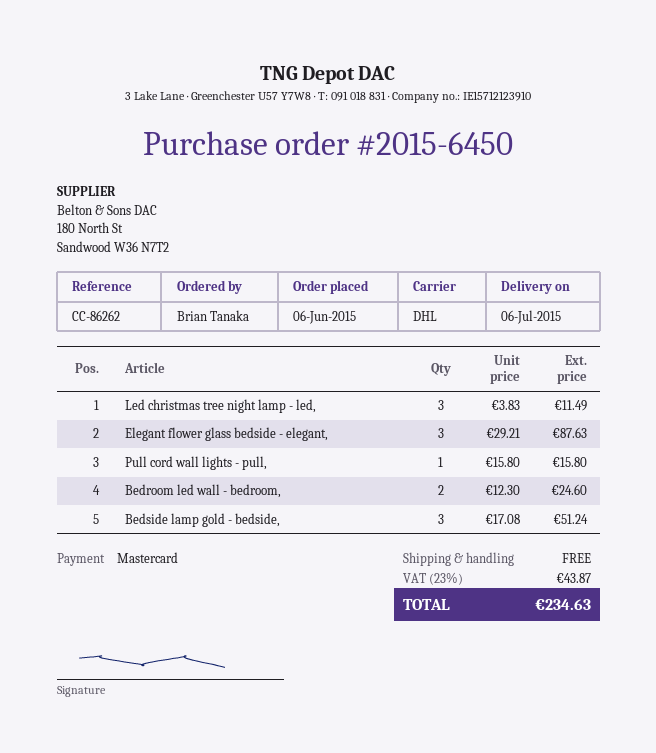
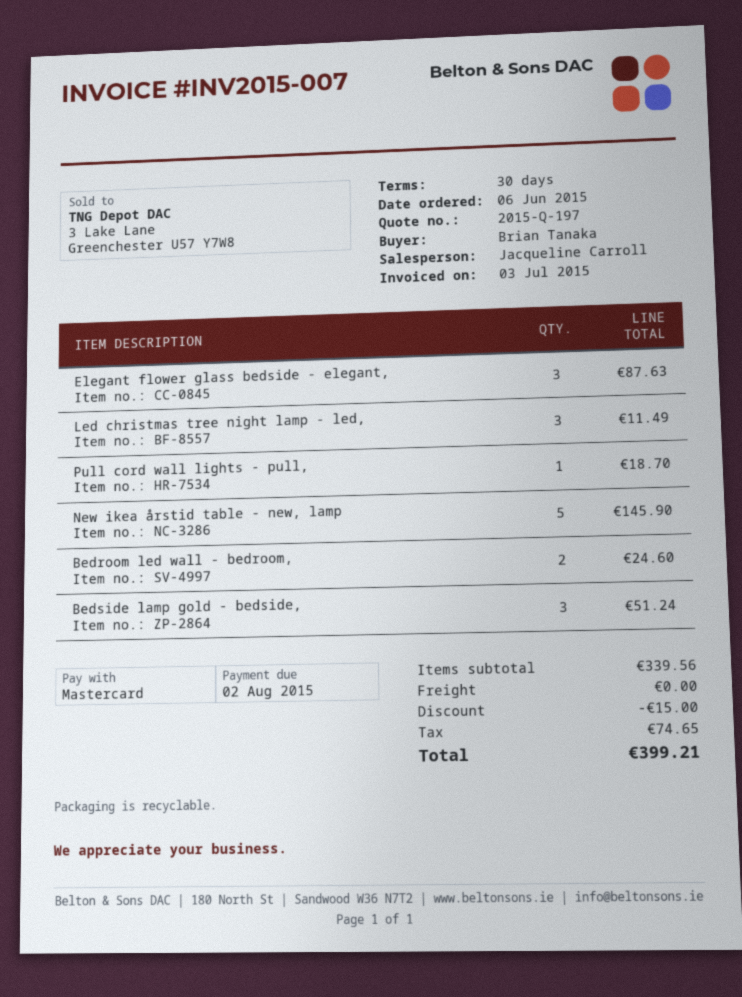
Pull cord wall lights - pull,: 1 for 15.80 -> 1 for 18.70
New ikea årstid table - new, lamp: none -> 5 for 145.90
discount: none -> 15.00
tax: 43.87 -> 74.65
total: 234.63 -> 399.21

